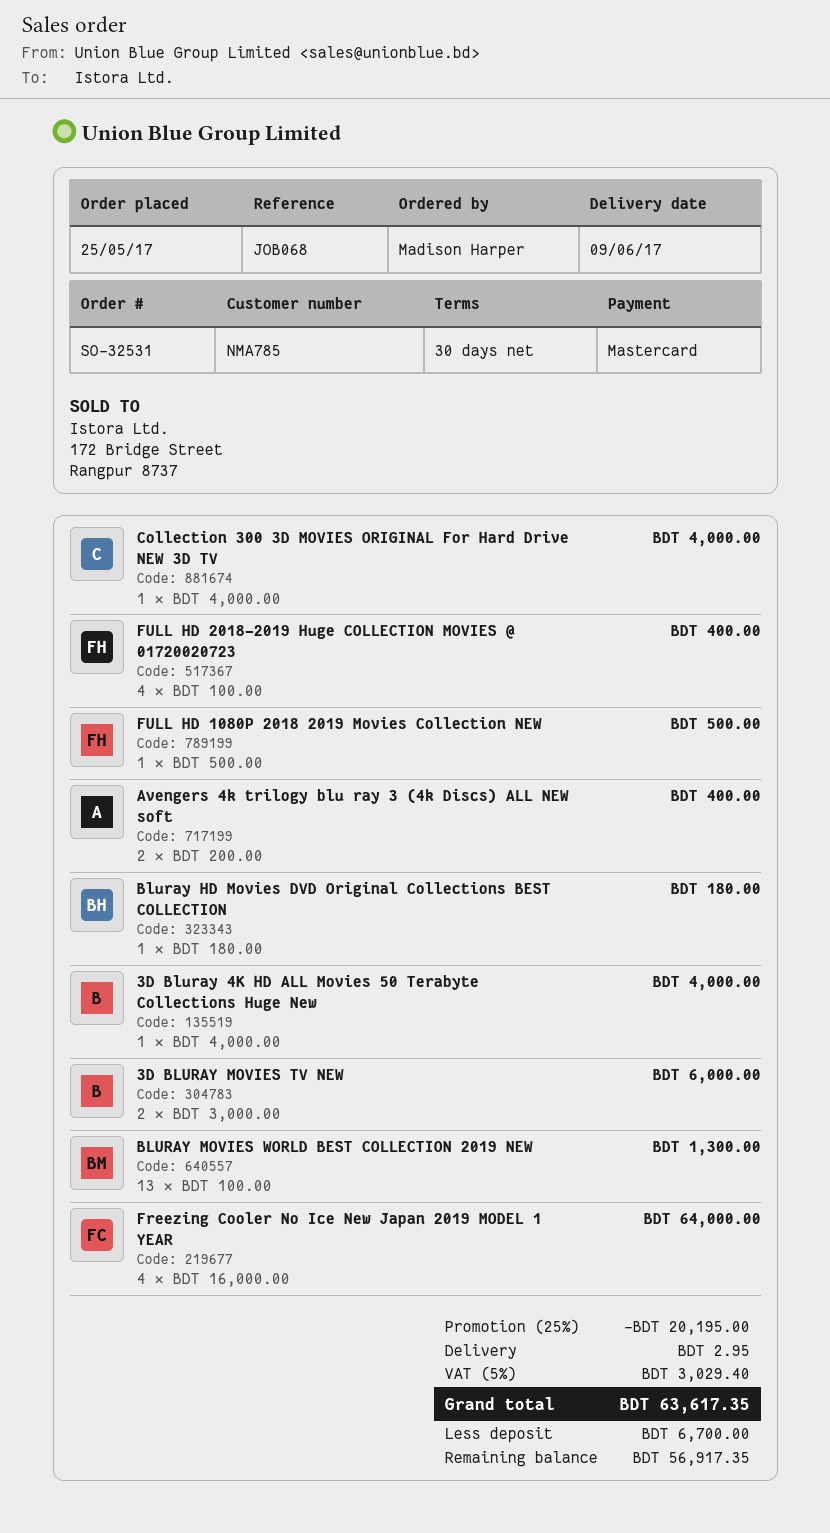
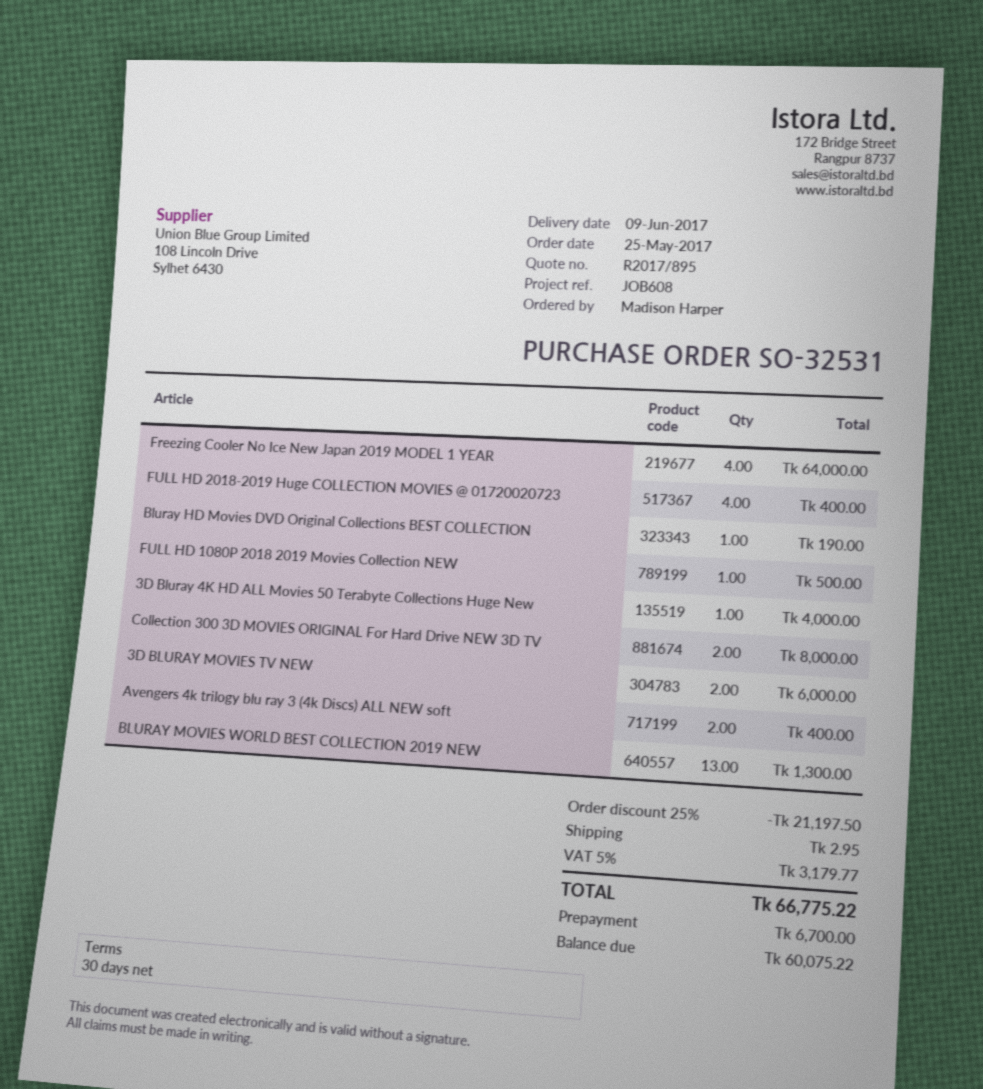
reference: JOB068 -> JOB608
Collection 300 3D MOVIES ORIGINAL For Hard Drive NEW 3D TV: 1 for 4000.00 -> 2 for 8000.00
Bluray HD Movies DVD Original Collections BEST COLLECTION: 1 for 180.00 -> 1 for 190.00
discount: 25% = 20195.00 -> 25% = 21197.50
tax: 5% = 3029.40 -> 5% = 3179.77
total: 63617.35 -> 66775.22
balance: 56917.35 -> 60075.22

